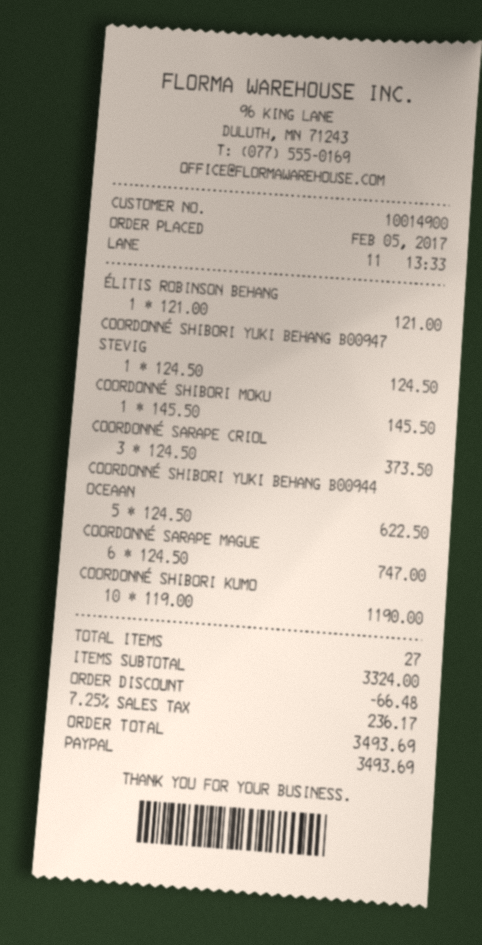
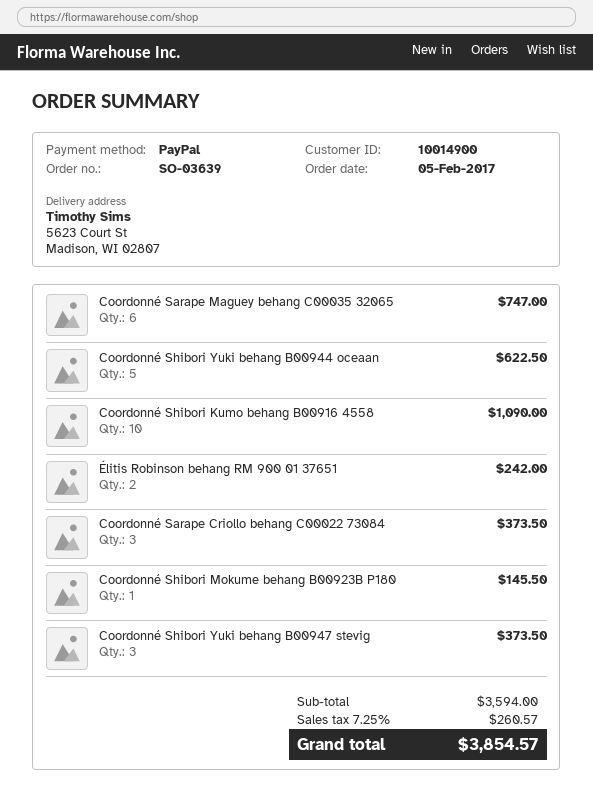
ÉLITIS ROBINSON BEHANG: 1 for 121.00 -> 2 for 242.00
COORDONNÉ SHIBORI YUKI BEHANG B00947 STEVIG: 1 for 124.50 -> 3 for 373.50
COORDONNÉ SHIBORI KUMO: 10 for 1190.00 -> 10 for 1090.00
subtotal: 3324.00 -> 3594.00
discount: 66.48 -> none
tax: 7.25% = 236.17 -> 7.25% = 260.57
total: 3493.69 -> 3854.57

